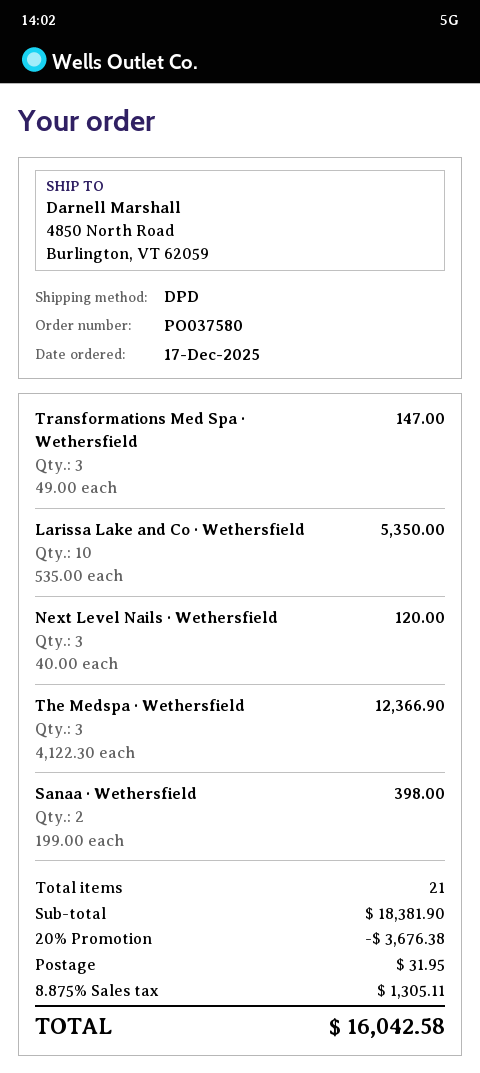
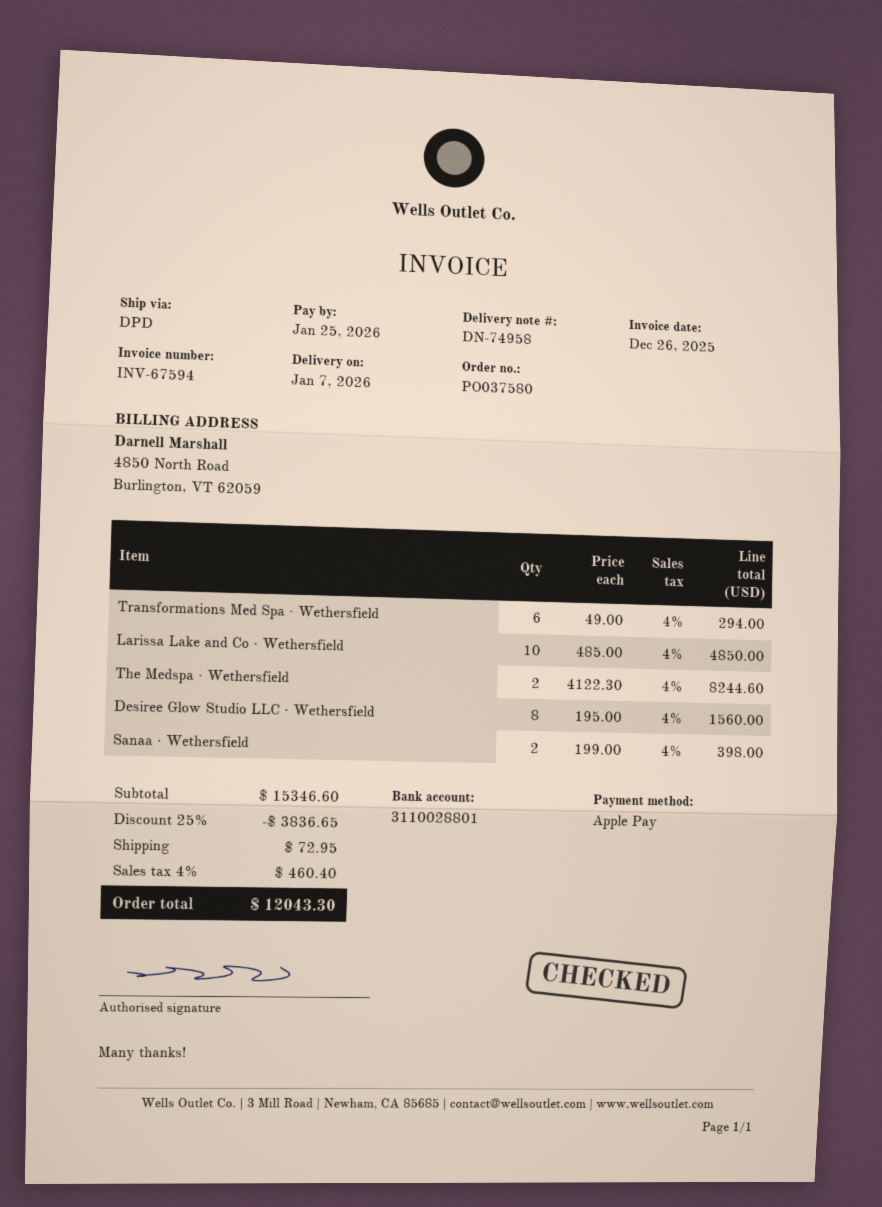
Transformations Med Spa · Wethersfield: 3 x 49.00 = 147.00 -> 6 x 49.00 = 294.00
Larissa Lake and Co · Wethersfield: 10 x 535.00 = 5350.00 -> 10 x 485.00 = 4850.00
Next Level Nails · Wethersfield: 3 x 40.00 = 120.00 -> none
The Medspa · Wethersfield: 3 x 4122.30 = 12366.90 -> 2 x 4122.30 = 8244.60
Desiree Glow Studio LLC · Wethersfield: none -> 8 x 195.00 = 1560.00
subtotal: 18381.90 -> 15346.60
discount: 20% = 3676.38 -> 25% = 3836.65
shipping: 31.95 -> 72.95
tax: 8.875% = 1305.11 -> 4% = 460.40
total: 16042.58 -> 12043.30

